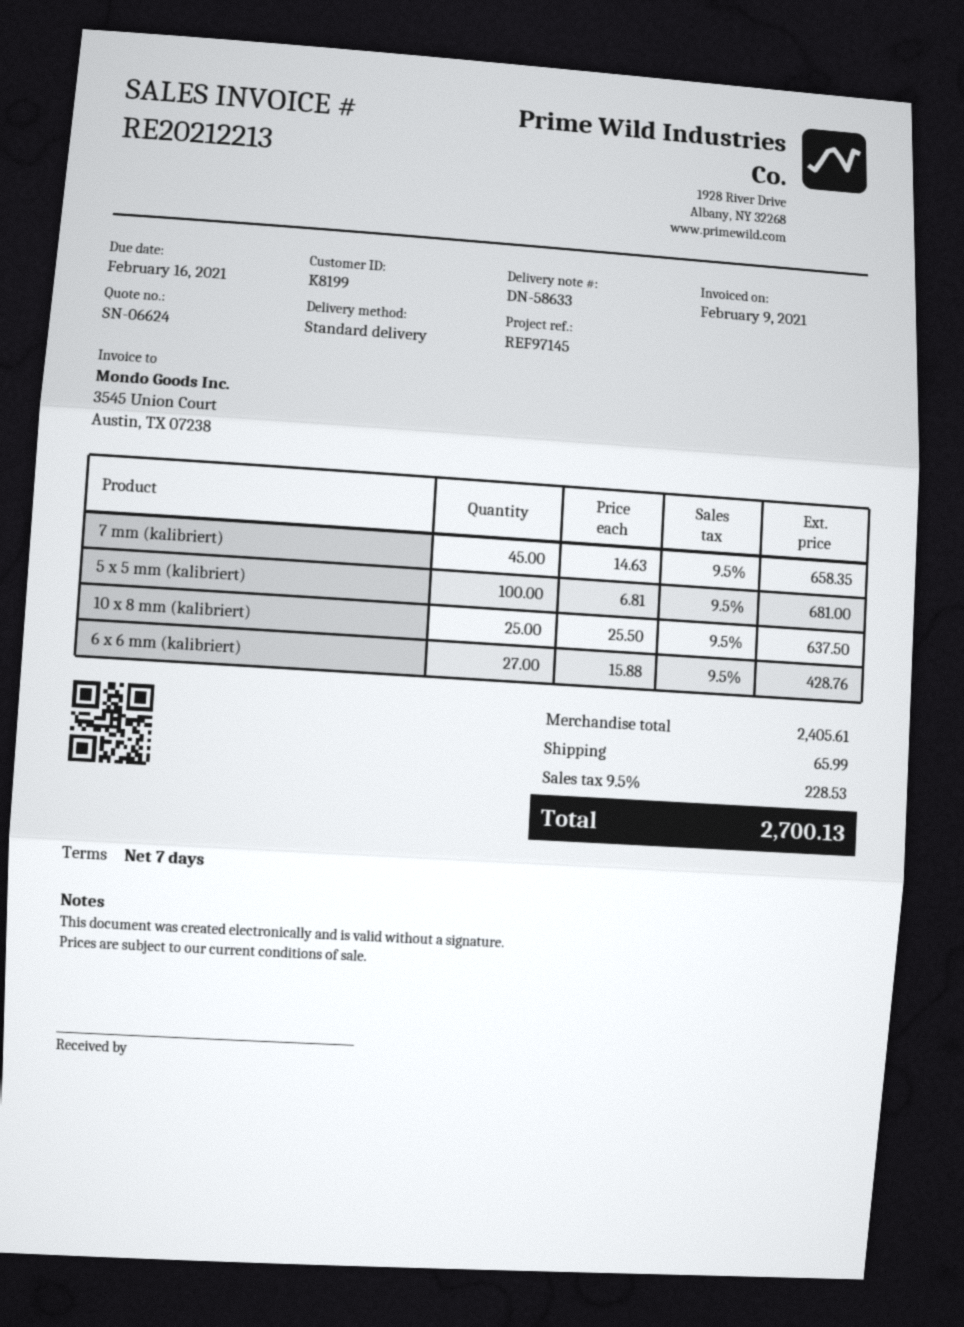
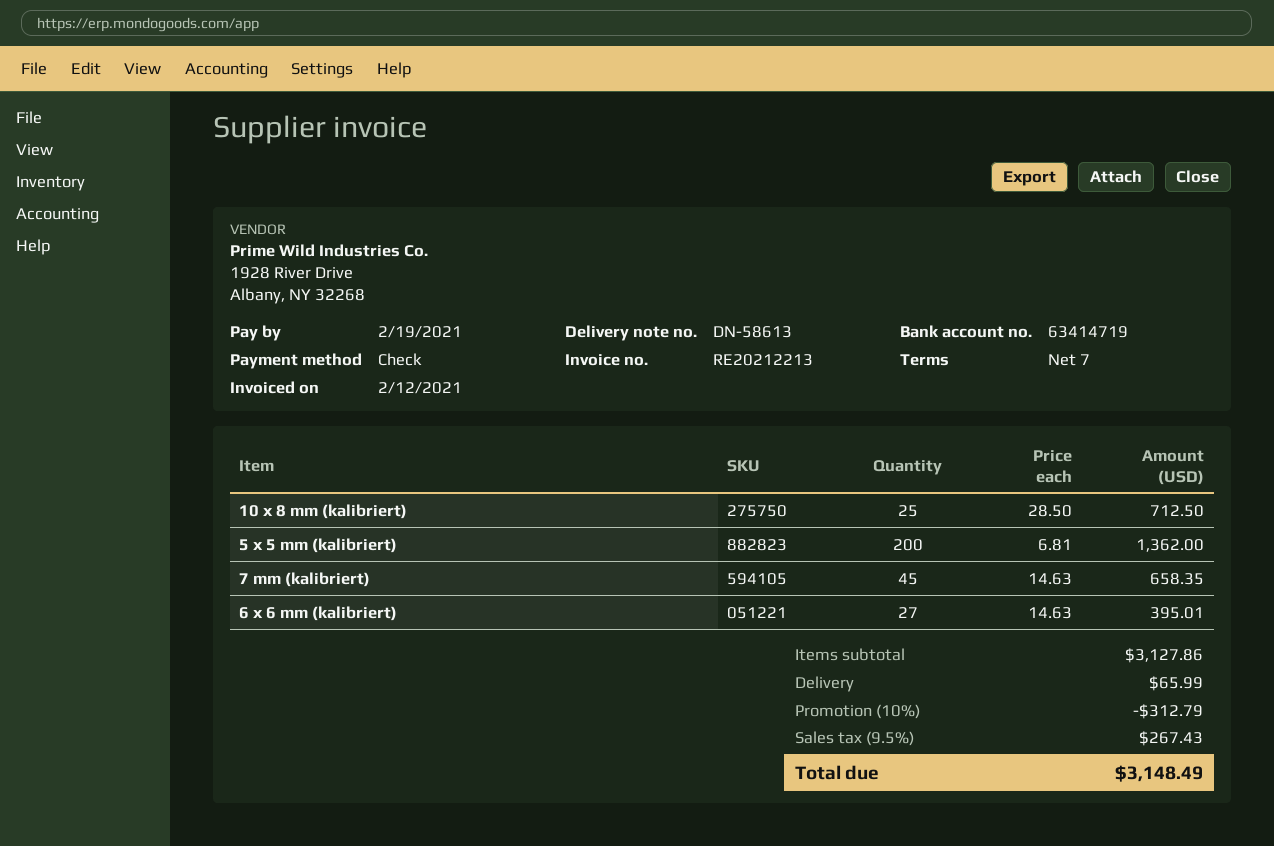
delivery note number: DN-58633 -> DN-58613
invoice date: 2021-02-09 -> 2021-02-12
due date: 2021-02-16 -> 2021-02-19
5 x 5 mm (kalibriert): 100 x 6.81 = 681.00 -> 200 x 6.81 = 1362.00
10 x 8 mm (kalibriert): 25 x 25.50 = 637.50 -> 25 x 28.50 = 712.50
6 x 6 mm (kalibriert): 27 x 15.88 = 428.76 -> 27 x 14.63 = 395.01
subtotal: 2405.61 -> 3127.86
discount: none -> 10% = 312.79
tax: 9.5% = 228.53 -> 9.5% = 267.43
total: 2700.13 -> 3148.49

